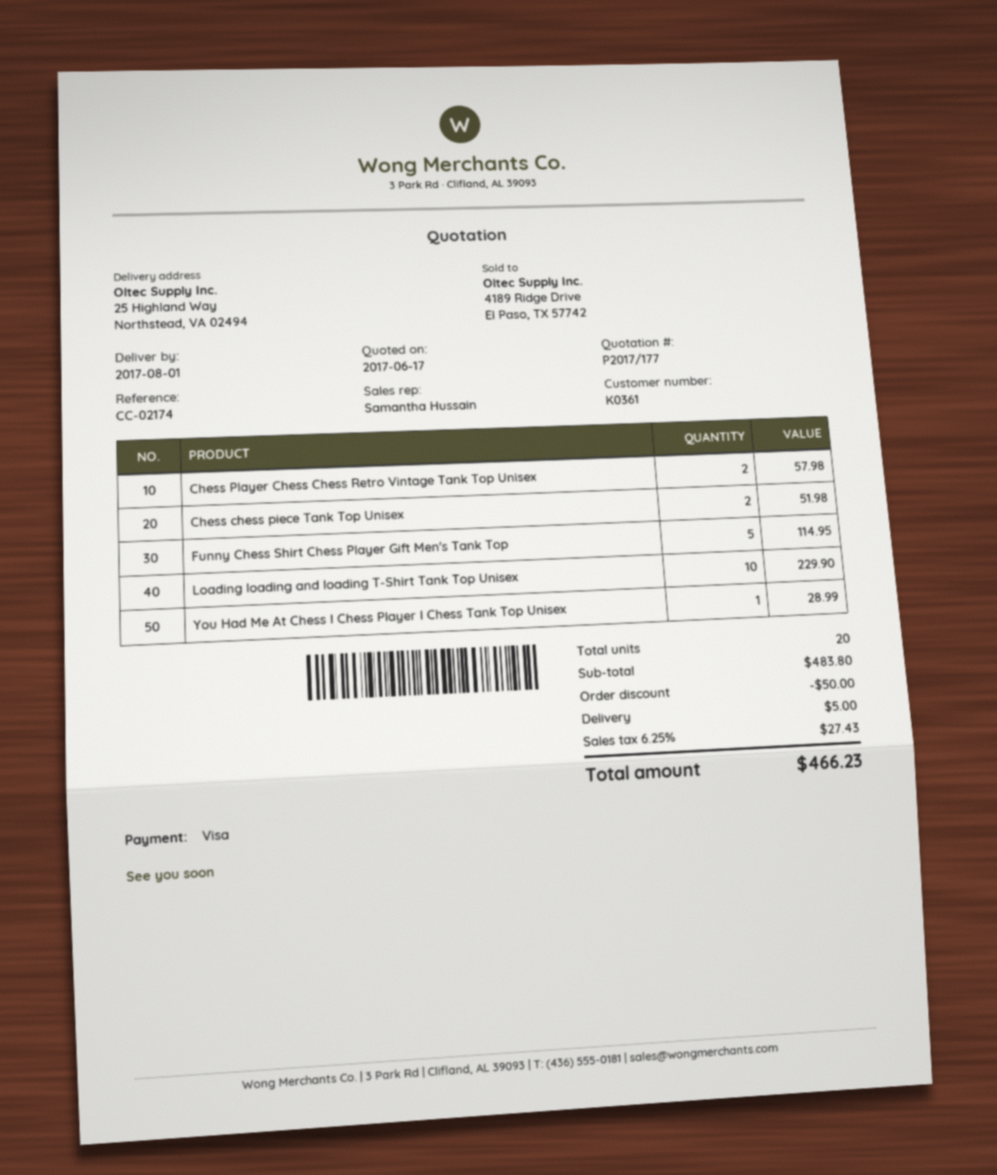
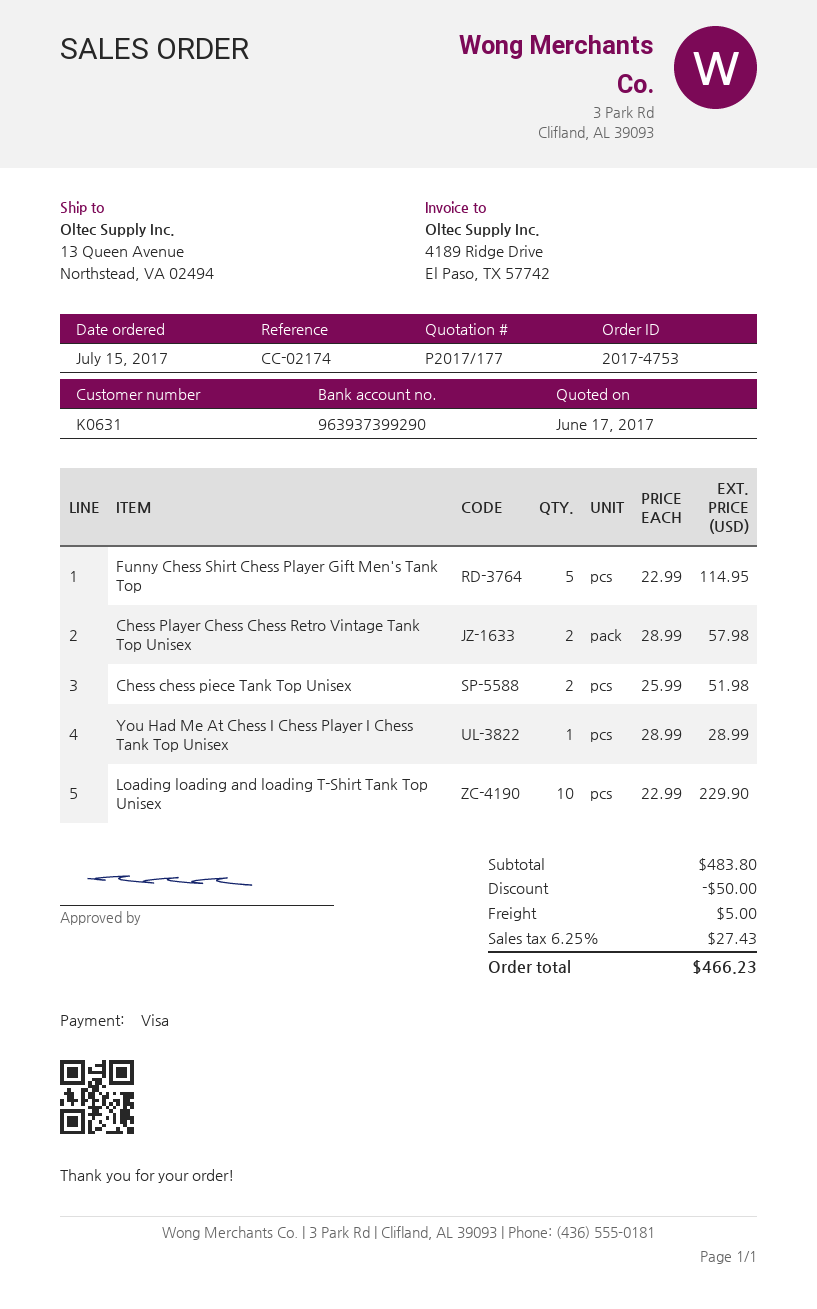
customer number: K0361 -> K0631
ship to: 25 Highland Way, Northstead, VA 02494 -> 13 Queen Avenue, Northstead, VA 02494

